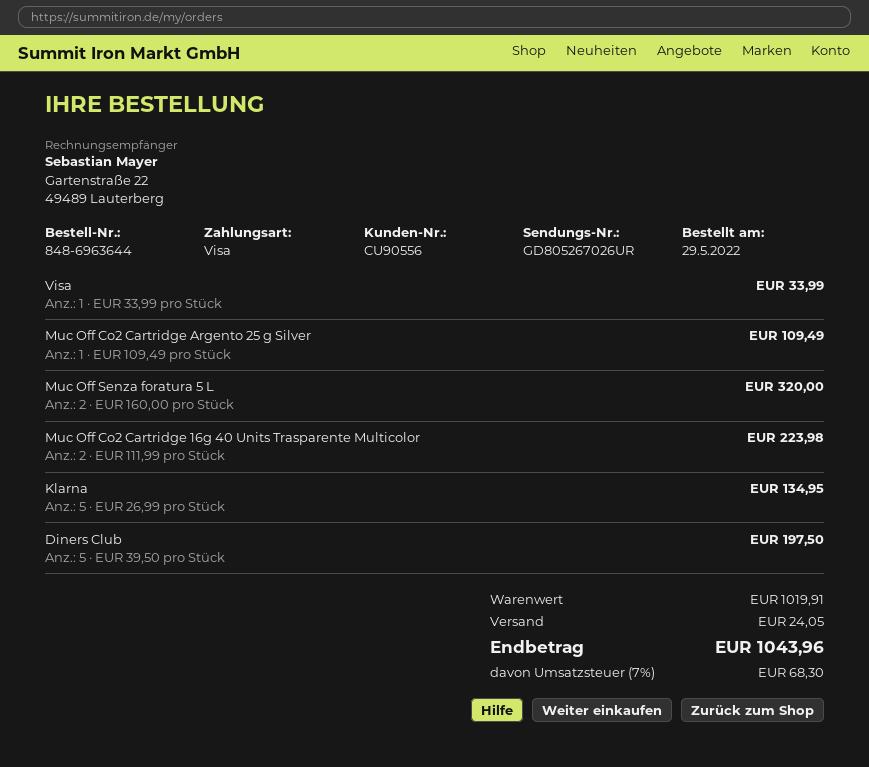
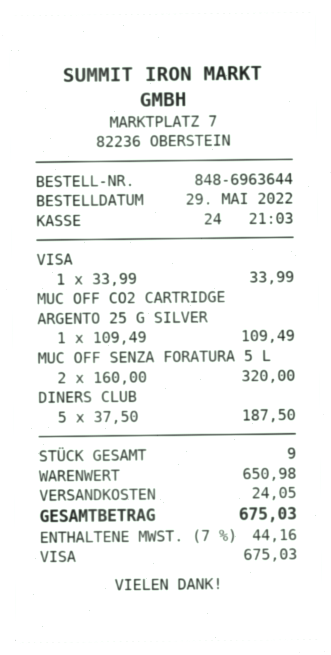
Muc Off Co2 Cartridge 16g 40 Units Trasparente Multicolor: 2 x 111.99 = 223.98 -> none
Klarna: 5 x 26.99 = 134.95 -> none
Diners Club: 5 x 39.50 = 197.50 -> 5 x 37.50 = 187.50
subtotal: 1019.91 -> 650.98
tax: 7% = 68.30 -> 7% = 44.16
total: 1043.96 -> 675.03

